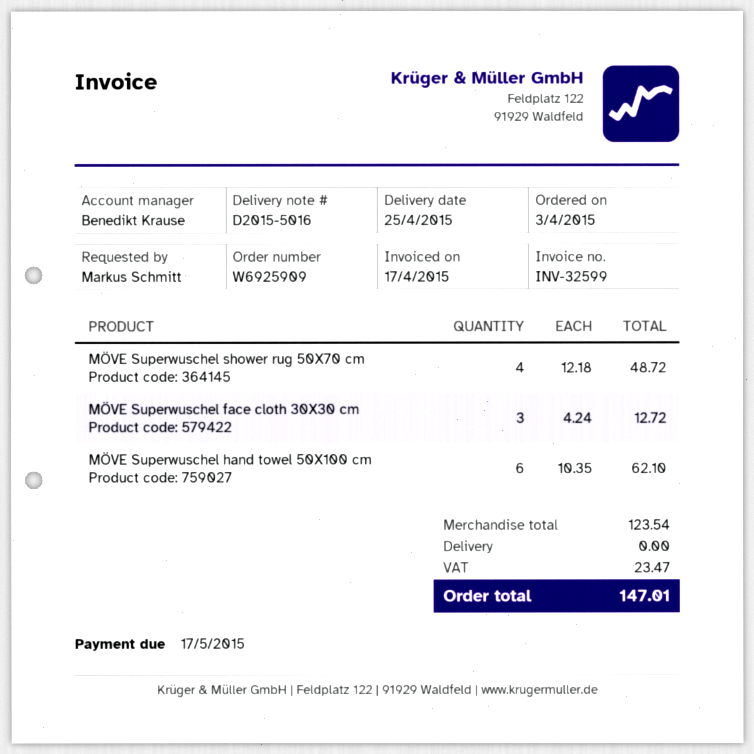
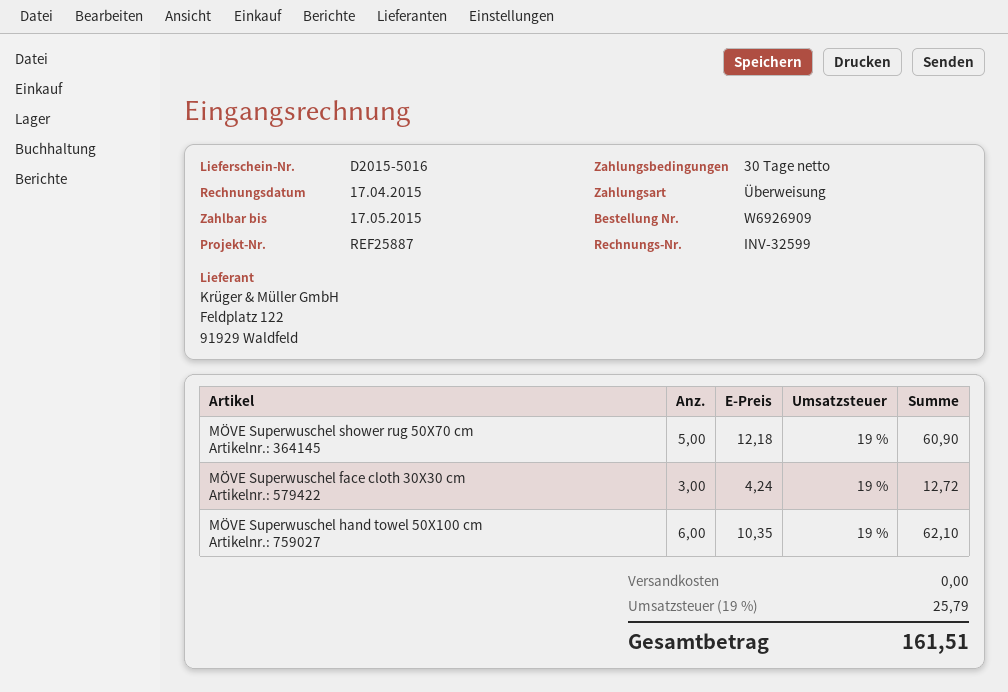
order number: W6925909 -> W6926909
MÖVE Superwuschel shower rug 50X70 cm: 4 x 12.18 = 48.72 -> 5 x 12.18 = 60.90
tax: 23.47 -> 25.79
total: 147.01 -> 161.51

